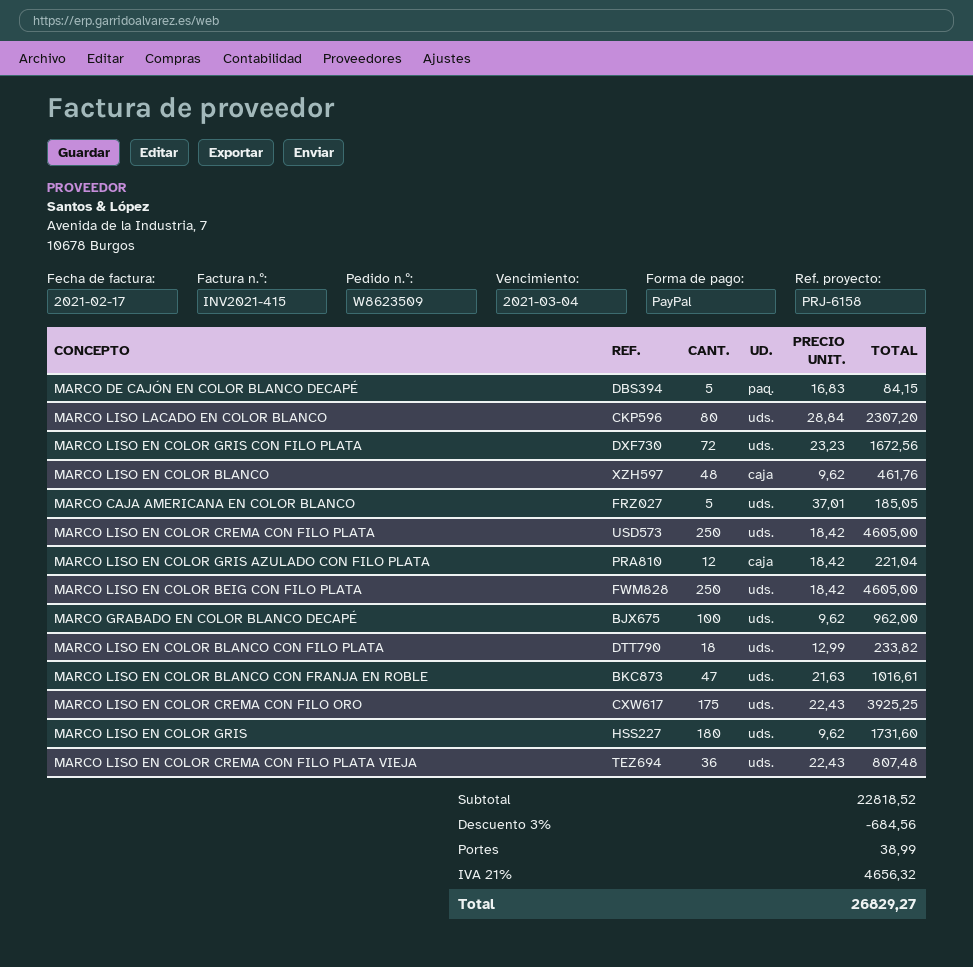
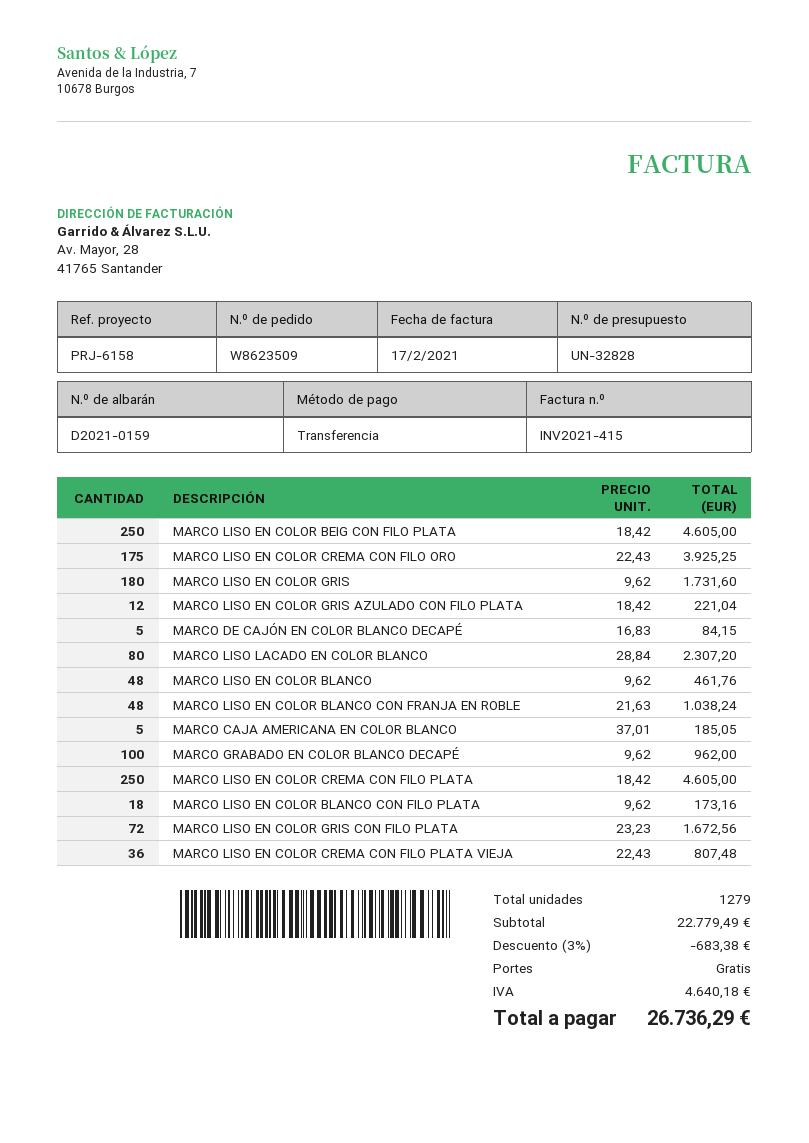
payment method: PayPal -> bank transfer
MARCO LISO EN COLOR BLANCO CON FILO PLATA: 18 x 12.99 = 233.82 -> 18 x 9.62 = 173.16
MARCO LISO EN COLOR BLANCO CON FRANJA EN ROBLE: 47 x 21.63 = 1016.61 -> 48 x 21.63 = 1038.24
subtotal: 22818.52 -> 22779.49
discount: 3% = 684.56 -> 3% = 683.38
shipping: 38.99 -> 0.00
tax: 4656.32 -> 4640.18
total: 26829.27 -> 26736.29

